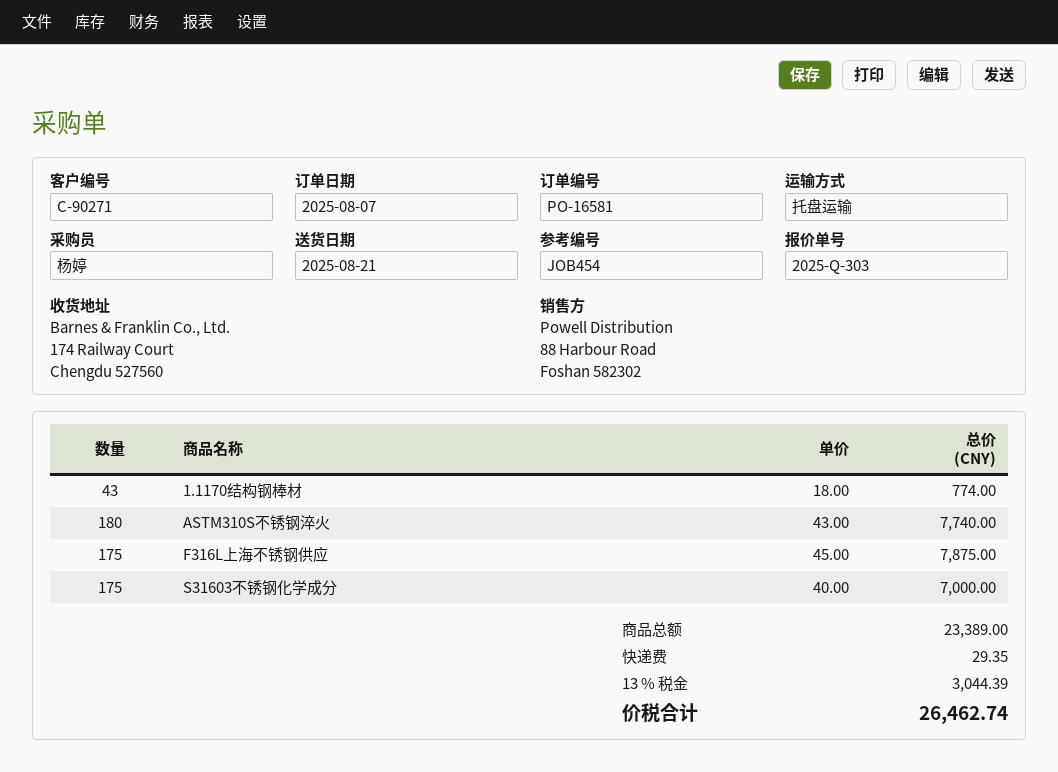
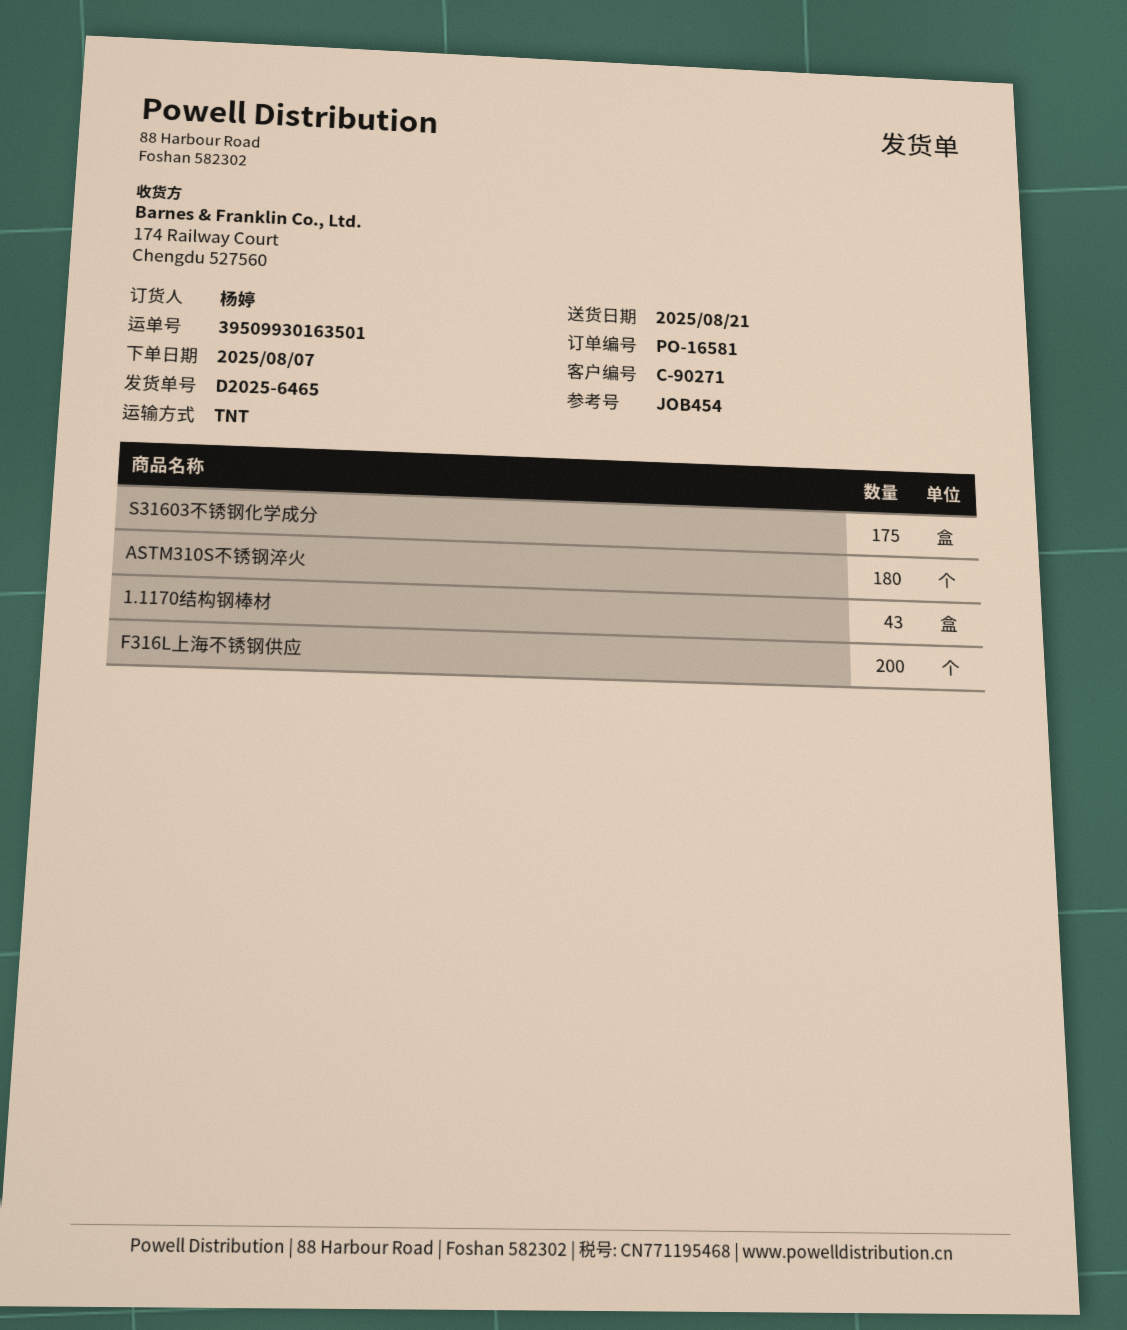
shipping method: pallet freight -> TNT
F316L上海不锈钢供应: 175 -> 200

